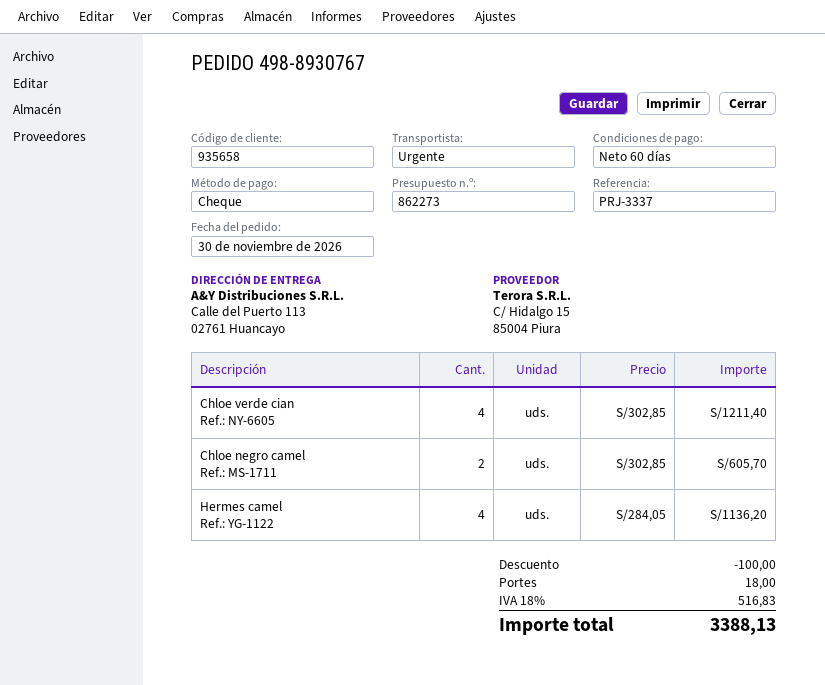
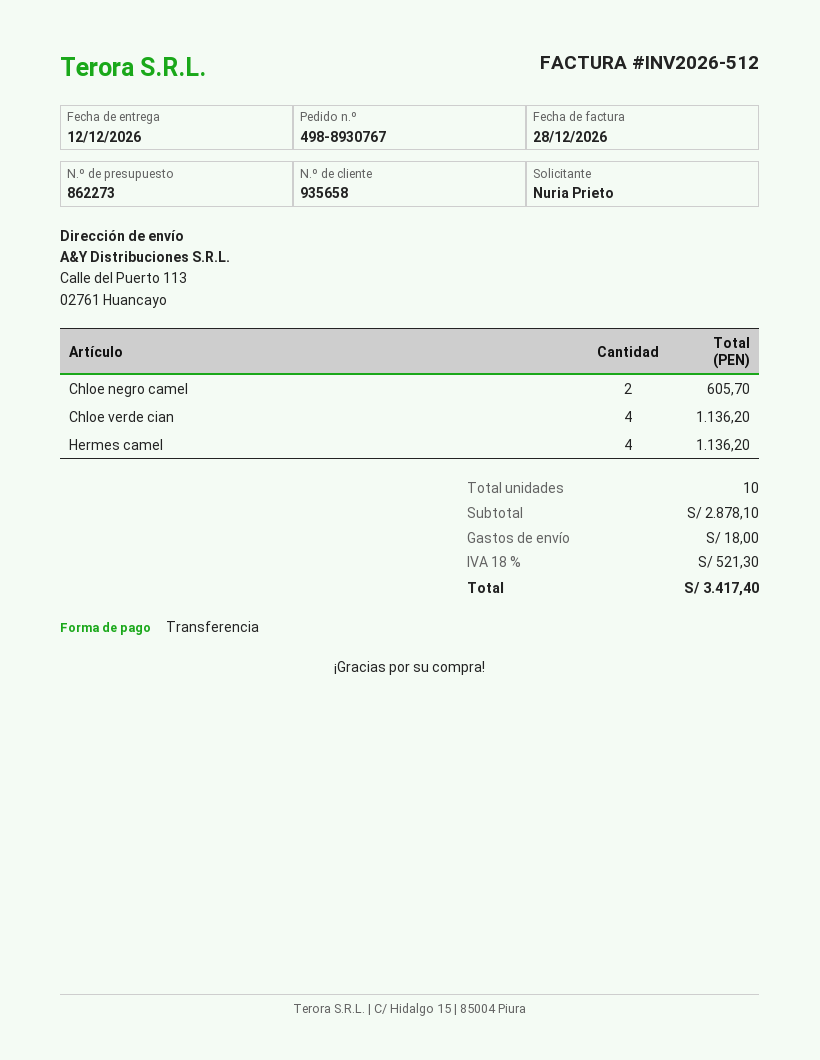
payment method: cheque -> bank transfer
Chloe verde cian: 4 for 1211.40 -> 4 for 1136.20
discount: 100.00 -> none
tax: 18% = 516.83 -> 18% = 521.30
total: 3388.13 -> 3417.40

